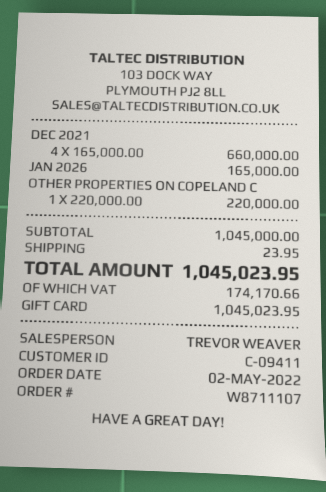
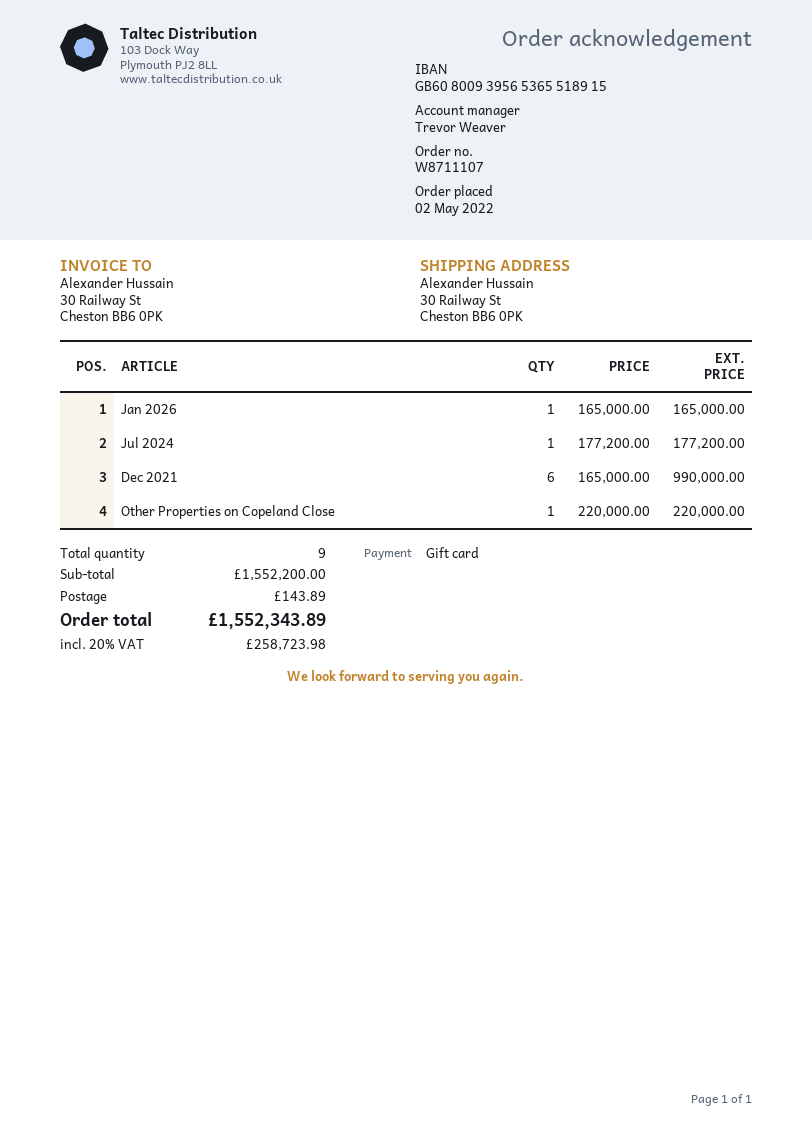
DEC 2021: 4 x 165000.00 = 660000.00 -> 6 x 165000.00 = 990000.00
Jul 2024: none -> 1 x 177200.00 = 177200.00
subtotal: 1045000.00 -> 1552200.00
shipping: 23.95 -> 143.89
tax: 174170.66 -> 258723.98
total: 1045023.95 -> 1552343.89

